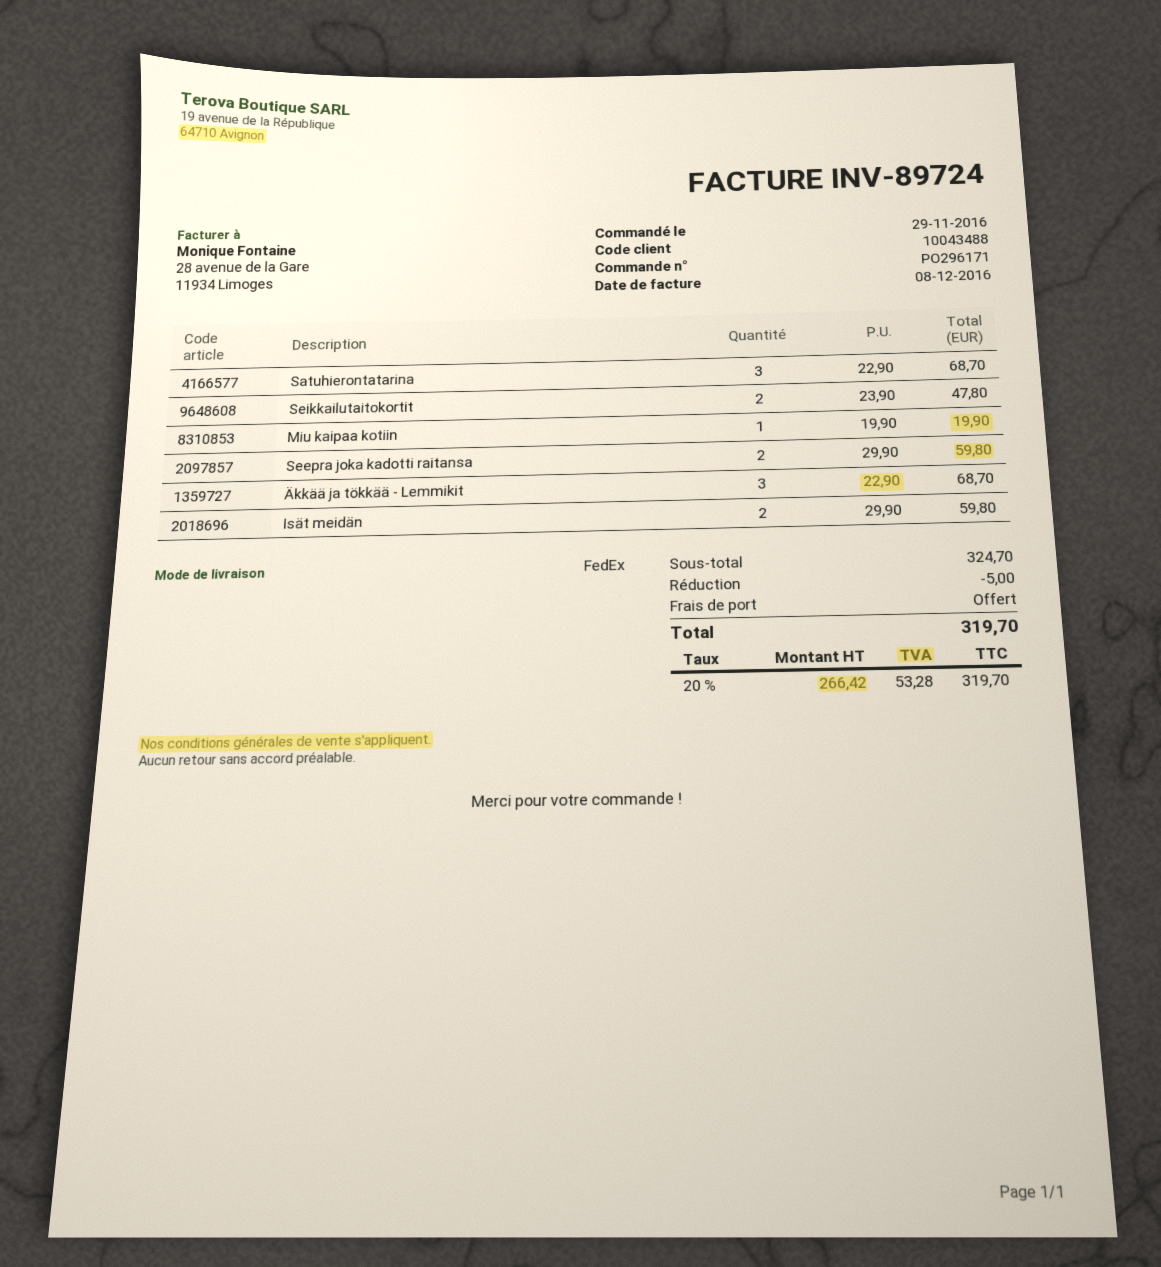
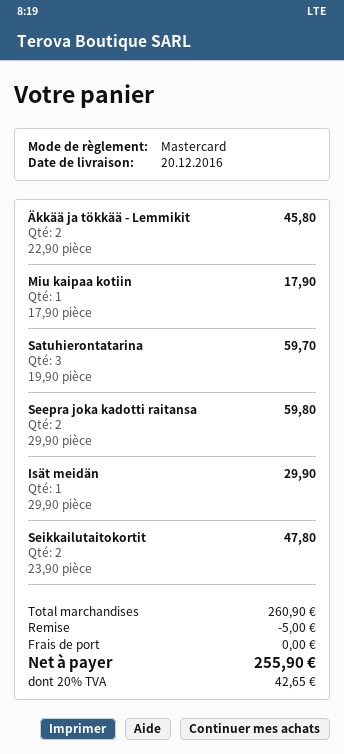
Satuhierontatarina: 3 x 22.90 = 68.70 -> 3 x 19.90 = 59.70
Miu kaipaa kotiin: 1 x 19.90 = 19.90 -> 1 x 17.90 = 17.90
Äkkää ja tökkää ‑ Lemmikit: 3 x 22.90 = 68.70 -> 2 x 22.90 = 45.80
Isät meidän: 2 x 29.90 = 59.80 -> 1 x 29.90 = 29.90
subtotal: 324.70 -> 260.90
tax: 20% = 53.28 -> 20% = 42.65
total: 319.70 -> 255.90

